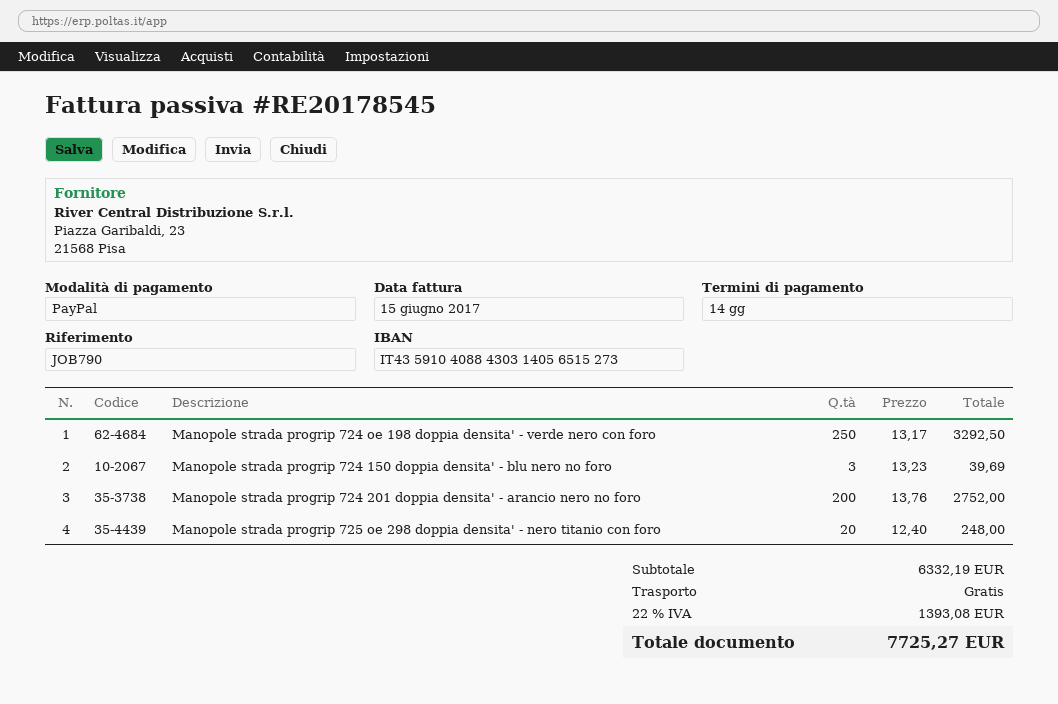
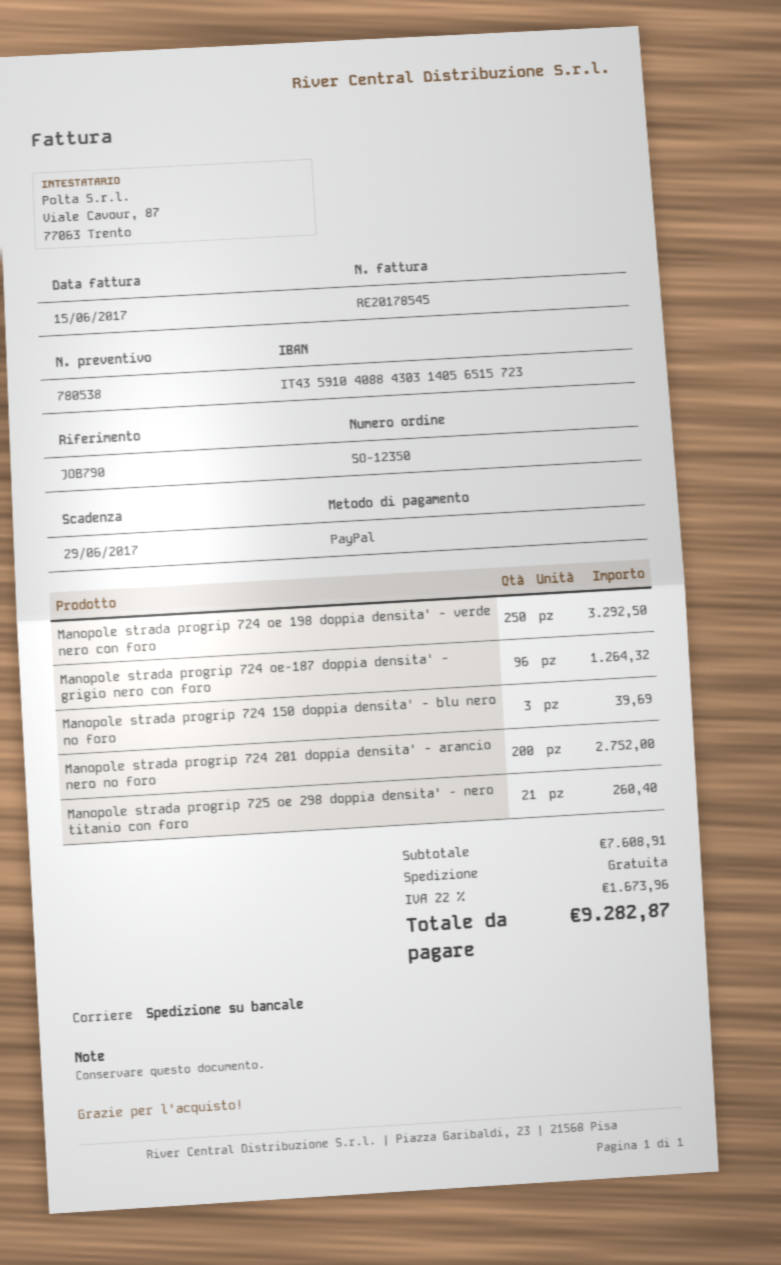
bank account: IT4359104088430314056515273 -> IT4359104088430314056515723
Manopole strada progrip 725 oe 298 doppia densita' - nero titanio con foro: 20 for 248.00 -> 21 for 260.40
Manopole strada progrip 724 oe-187 doppia densita' - grigio nero con foro: none -> 96 for 1264.32
subtotal: 6332.19 -> 7608.91
tax: 22% = 1393.08 -> 22% = 1673.96
total: 7725.27 -> 9282.87

